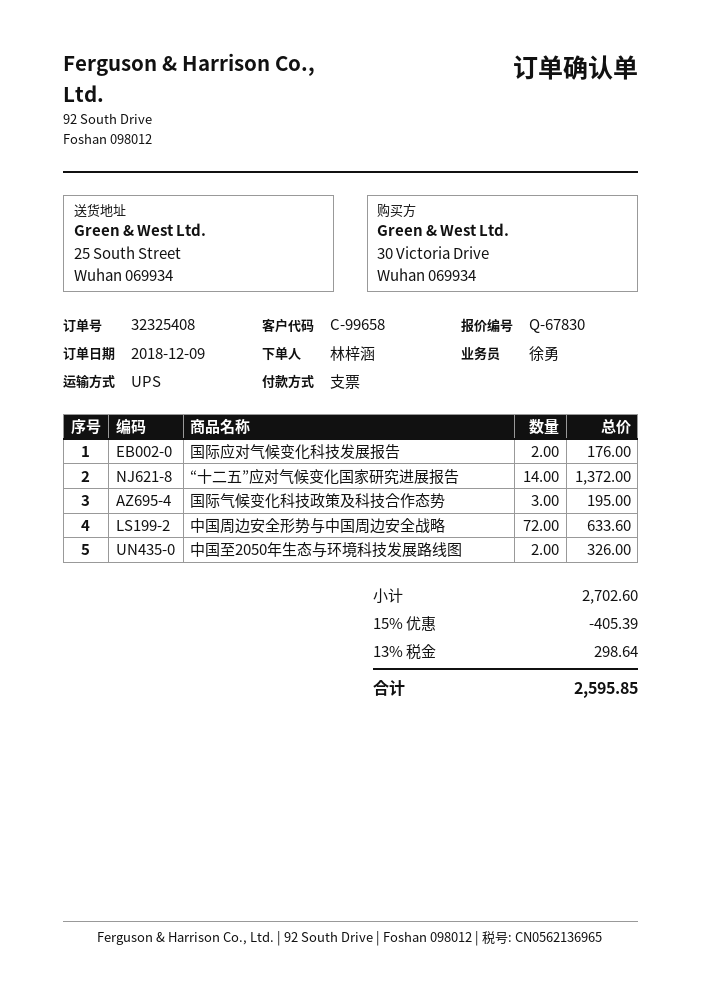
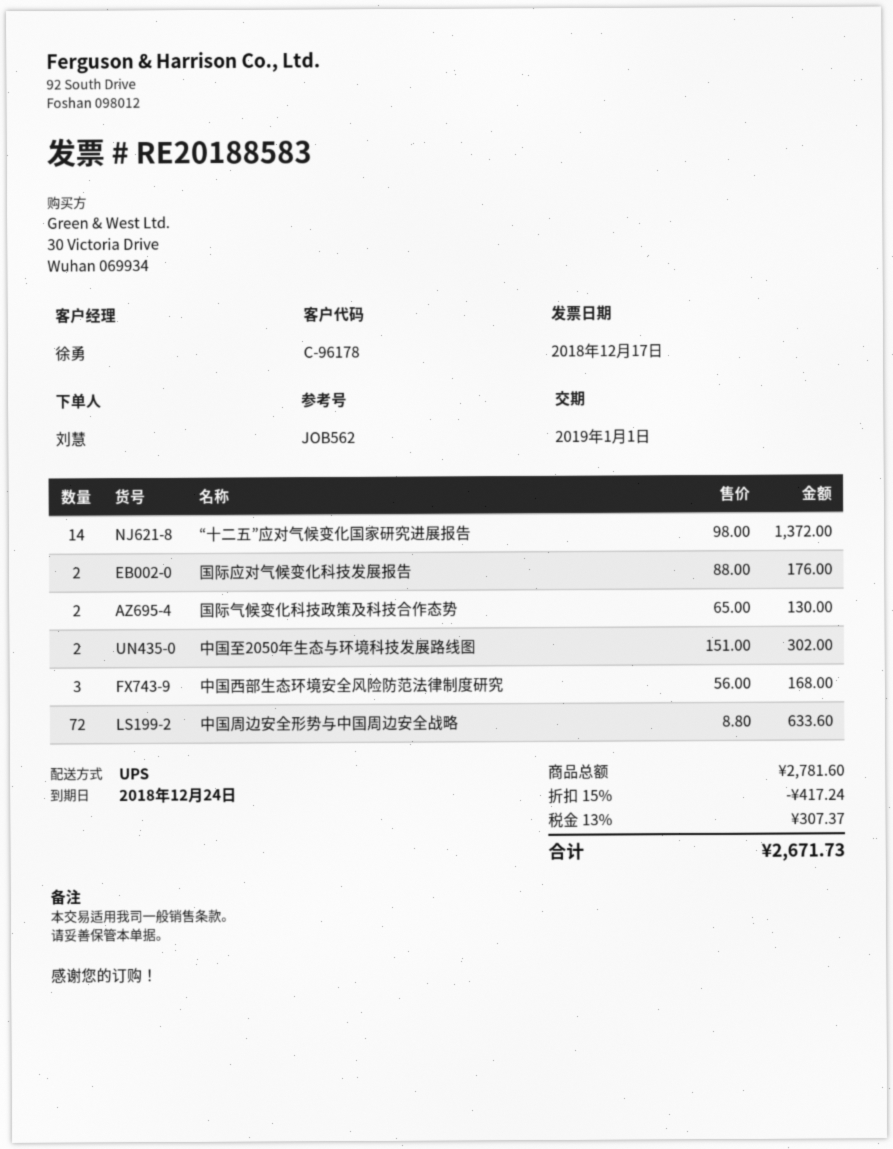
customer number: C-99658 -> C-96178
ordered by: 林梓涵 -> 刘慧
国际气候变化科技政策及科技合作态势: 3 for 195.00 -> 2 for 130.00
中国至2050年生态与环境科技发展路线图: 2 for 326.00 -> 2 for 302.00
中国西部生态环境安全风险防范法律制度研究: none -> 3 for 168.00
subtotal: 2702.60 -> 2781.60
discount: 15% = 405.39 -> 15% = 417.24
tax: 13% = 298.64 -> 13% = 307.37
total: 2595.85 -> 2671.73

